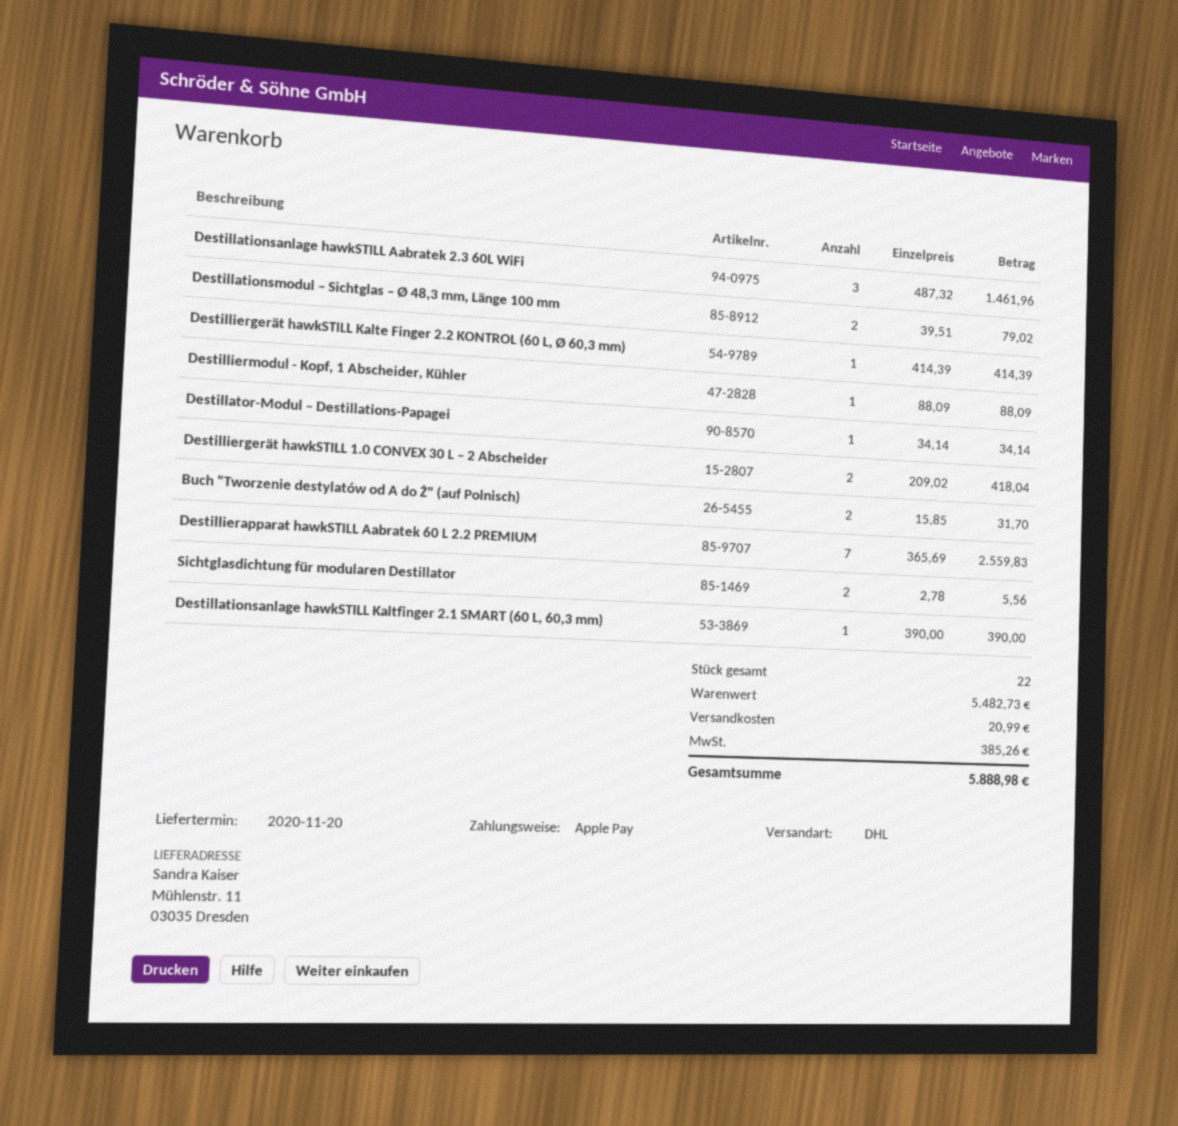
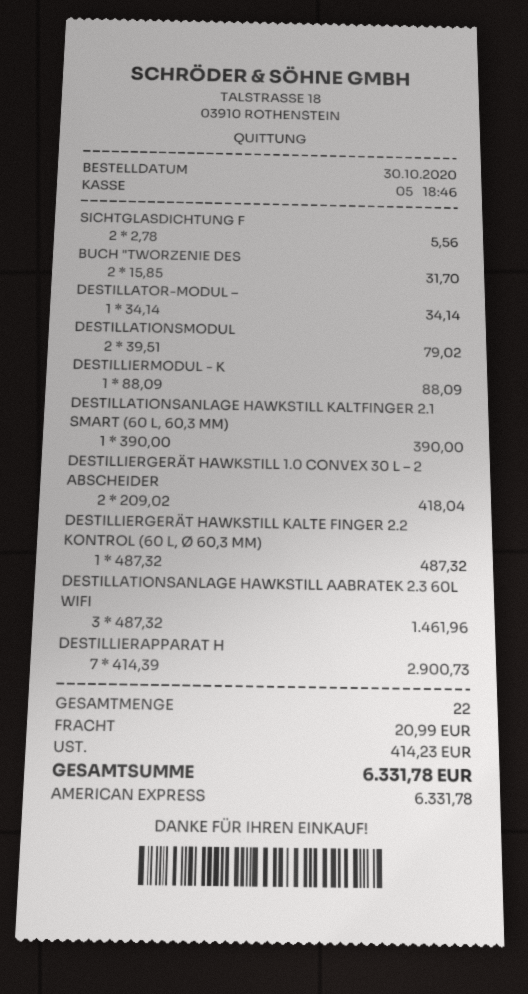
payment method: Apple Pay -> American Express
Destilliergerät hawkSTILL Kalte Finger 2.2 KONTROL (60 L, Ø 60,3 mm): 1 x 414.39 = 414.39 -> 1 x 487.32 = 487.32
Destillierapparat hawkSTILL Aabratek 60 L 2.2 PREMIUM: 7 x 365.69 = 2559.83 -> 7 x 414.39 = 2900.73
tax: 385.26 -> 414.23
total: 5888.98 -> 6331.78

